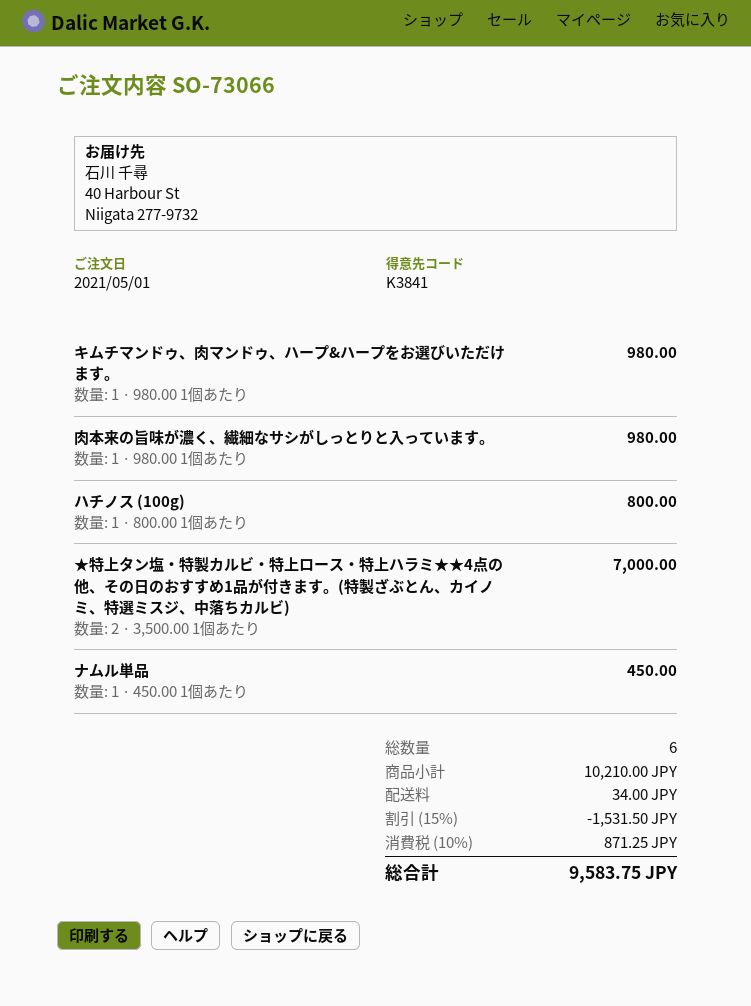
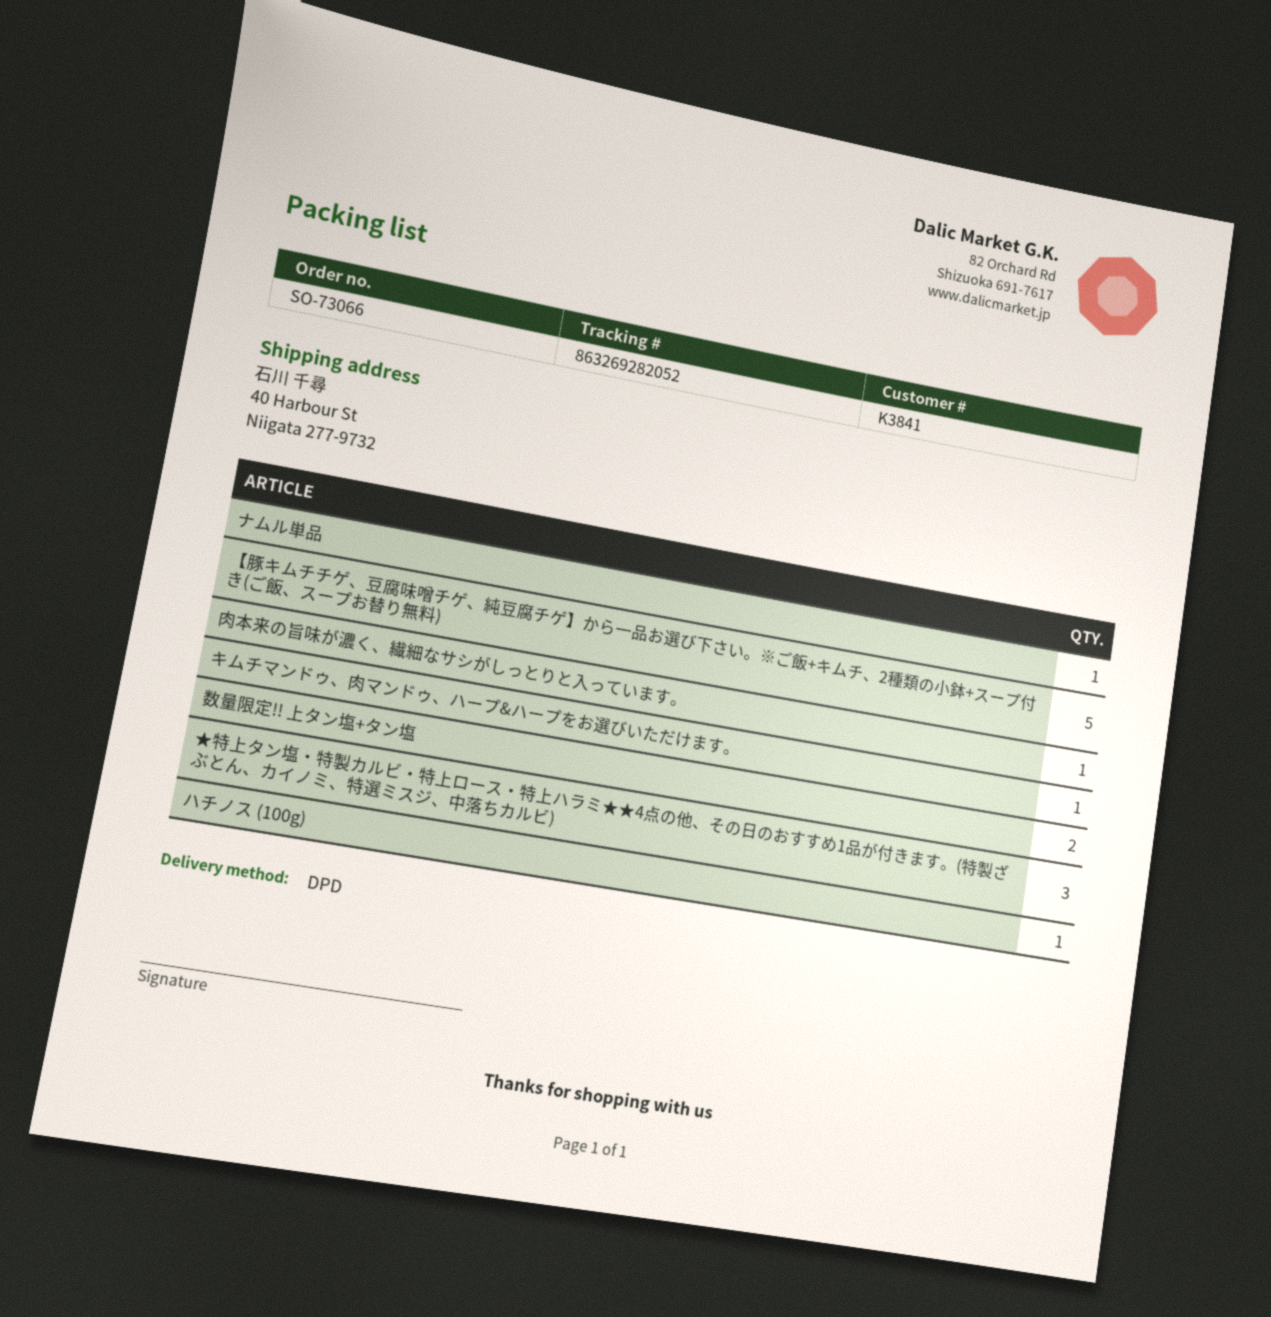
★特上タン塩・特製カルビ・特上ロース・特上ハラミ★★4点の他、その日のおすすめ1品が付きます。(特製ざぶとん、カイノミ、特選ミスジ、中落ちカルビ): 2 -> 3
【豚キムチチゲ、豆腐味噌チゲ、純豆腐チゲ】から一品お選び下さい。※ご飯+キムチ、2種類の小鉢+スープ付き(ご飯、スープお替り無料): none -> 5
数量限定!! 上タン塩+タン塩: none -> 2

